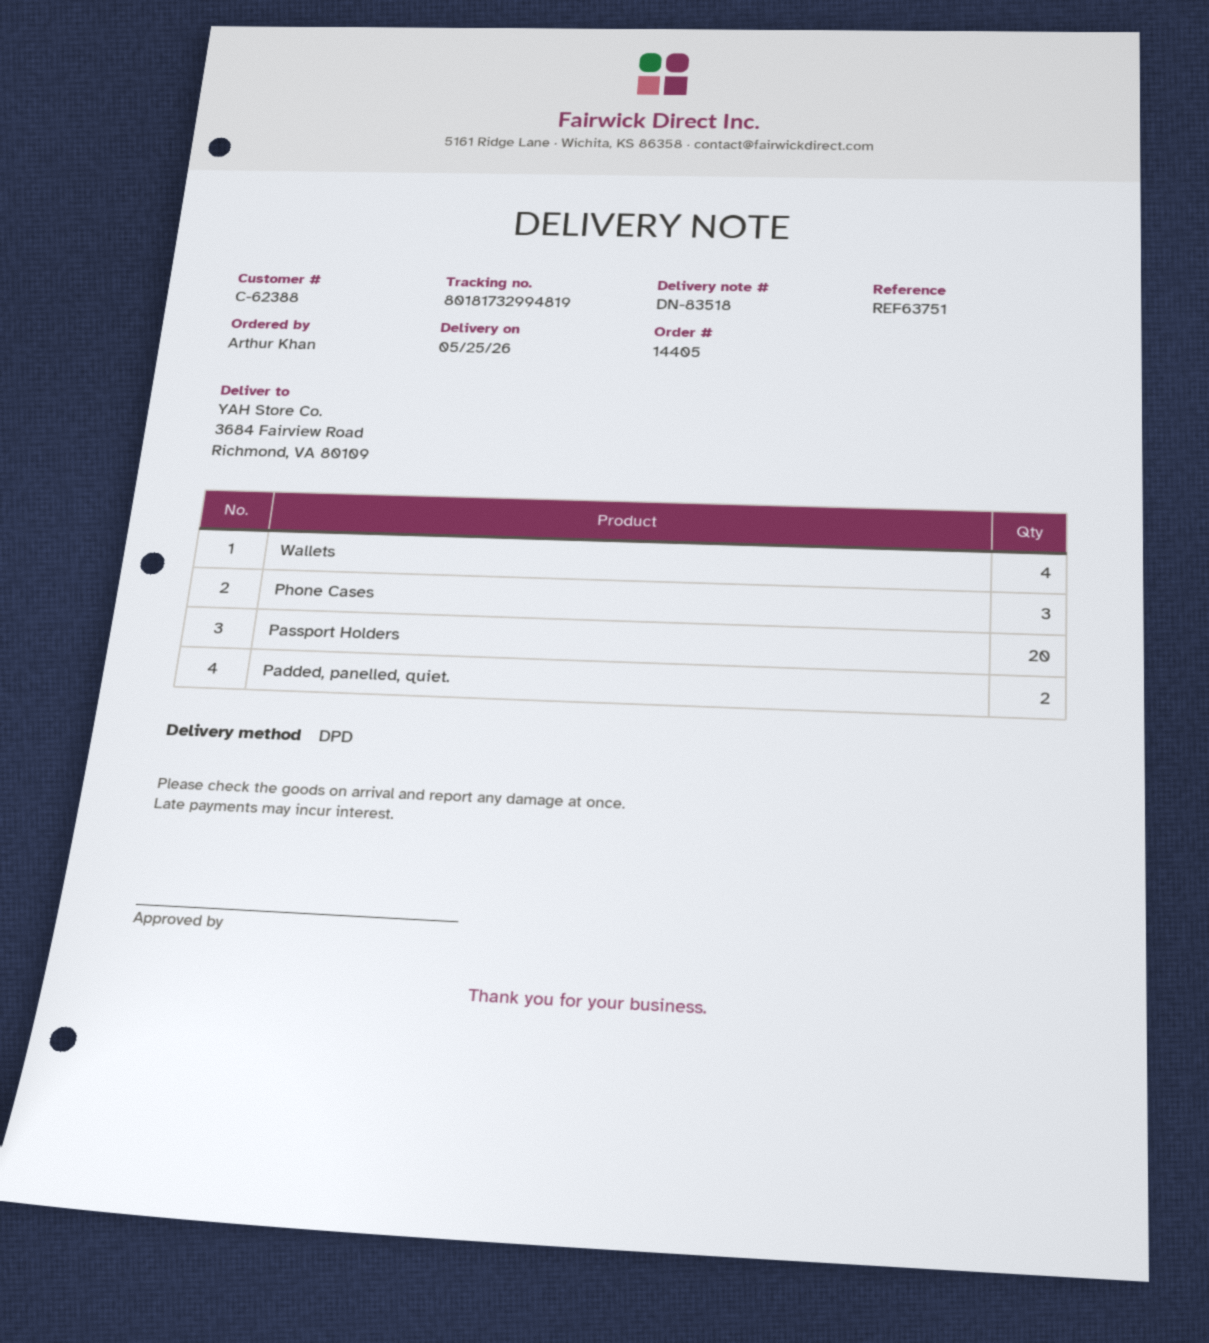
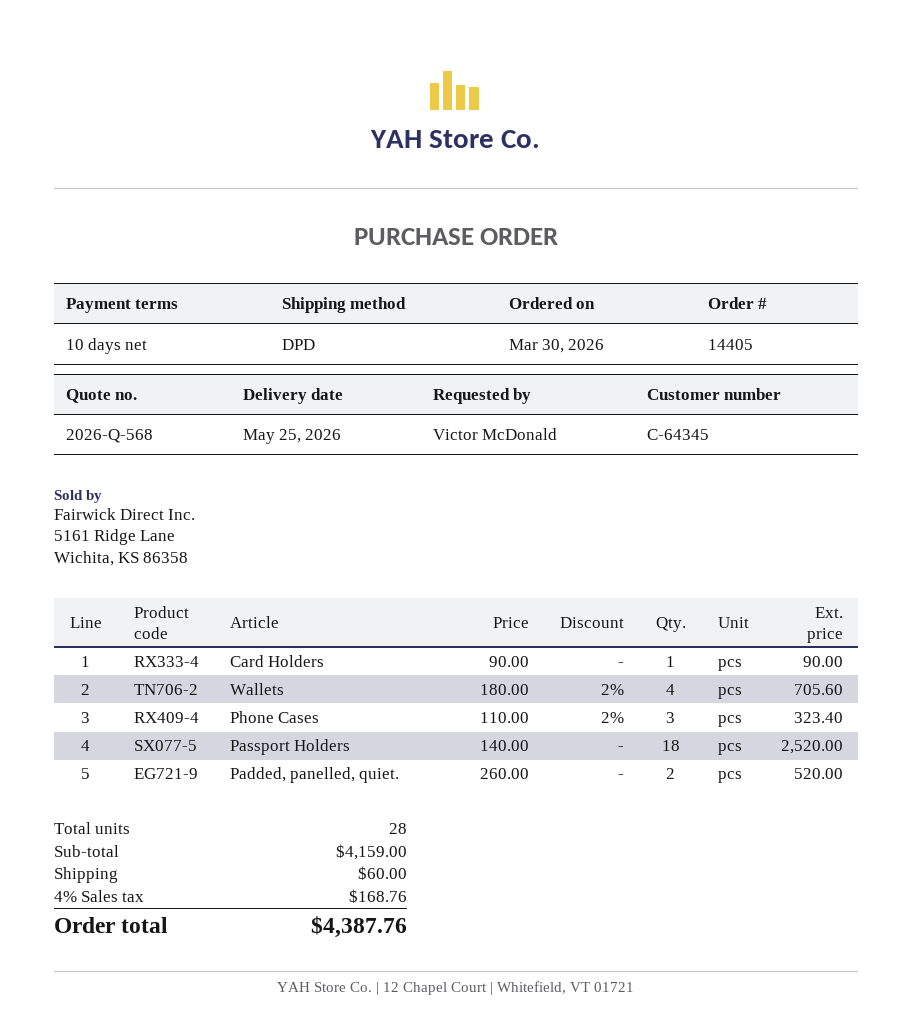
customer number: C-62388 -> C-64345
ordered by: Arthur Khan -> Victor McDonald
Passport Holders: 20 -> 18
Card Holders: none -> 1

